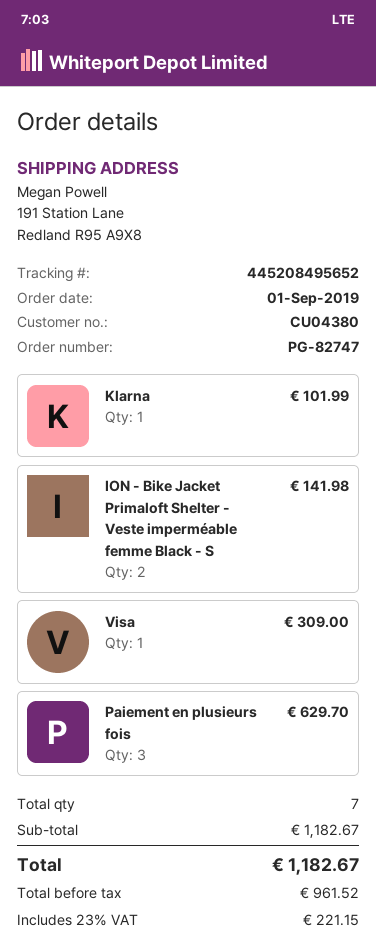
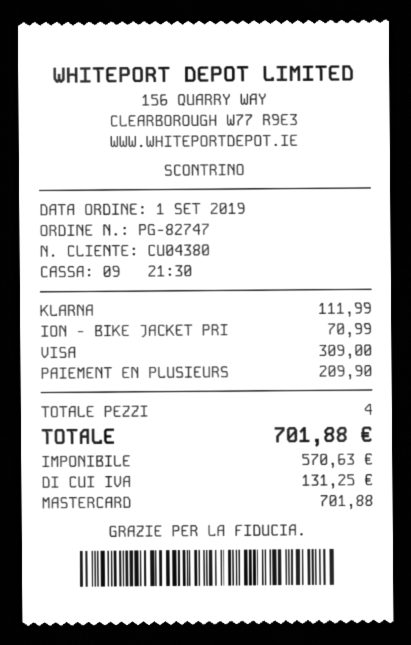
Klarna: 1 for 101.99 -> 1 for 111.99
ION - Bike Jacket Primaloft Shelter - Veste imperméable femme Black - S: 2 for 141.98 -> 1 for 70.99
Paiement en plusieurs fois: 3 for 629.70 -> 1 for 209.90
total quantity: 7 -> 4
net: 961.52 -> 570.63
tax: 221.15 -> 131.25
total: 1182.67 -> 701.88

